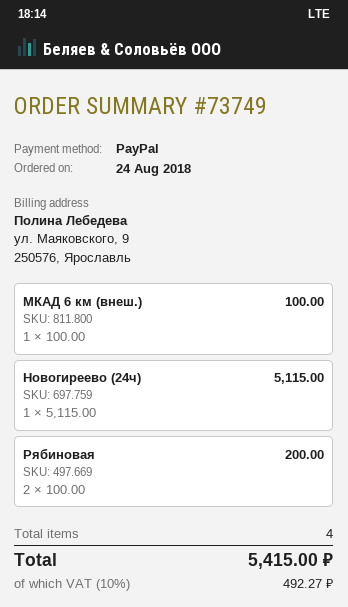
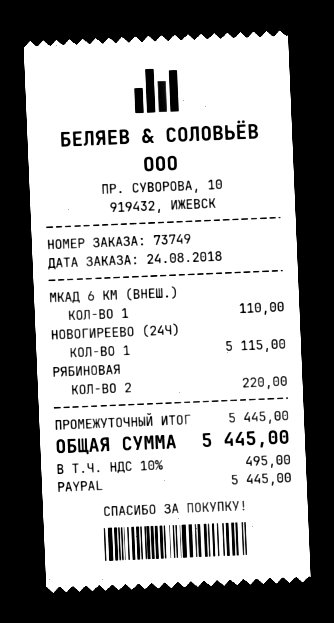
МКАД 6 км (внеш.): 1 for 100.00 -> 1 for 110.00
Рябиновая: 2 for 200.00 -> 2 for 220.00
tax: 10% = 492.27 -> 10% = 495.00
total: 5415.00 -> 5445.00

